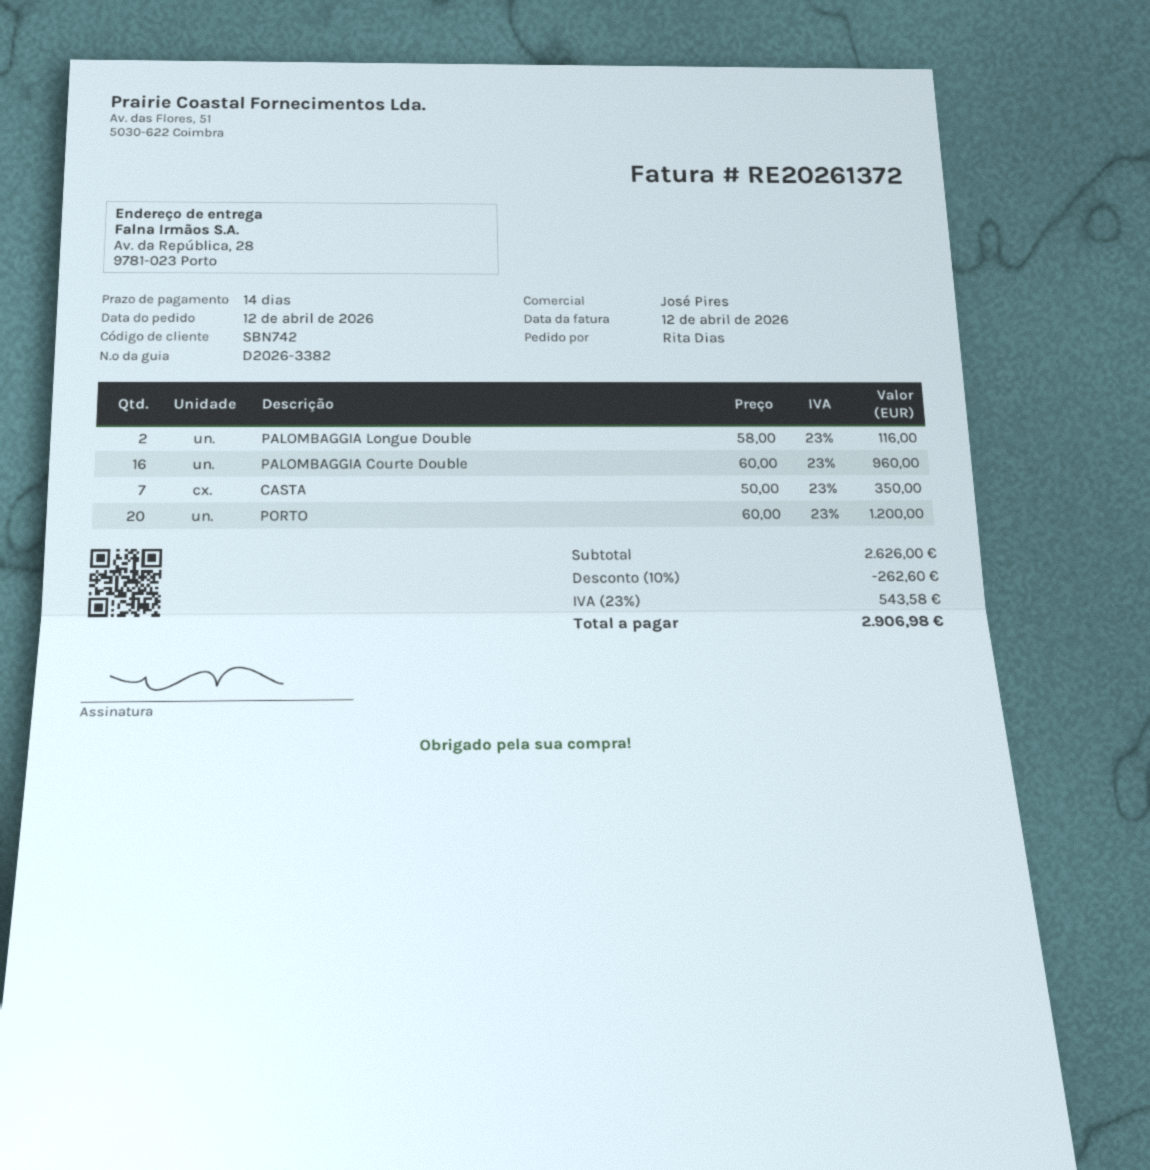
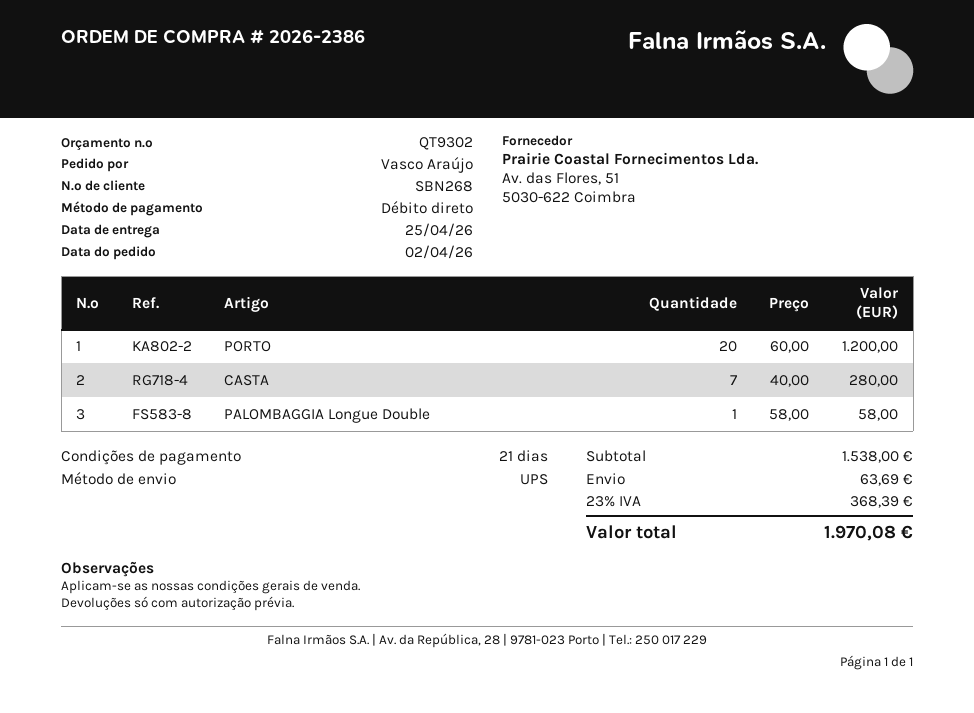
order date: 2026-04-12 -> 2026-04-02
payment terms: 14 days -> 21 days
customer number: SBN742 -> SBN268
ordered by: Rita Dias -> Vasco Araújo
PALOMBAGGIA Longue Double: 2 x 58.00 = 116.00 -> 1 x 58.00 = 58.00
PALOMBAGGIA Courte Double: 16 x 60.00 = 960.00 -> none
CASTA: 7 x 50.00 = 350.00 -> 7 x 40.00 = 280.00
subtotal: 2626.00 -> 1538.00
discount: 10% = 262.60 -> none
shipping: none -> 63.69
tax: 23% = 543.58 -> 23% = 368.39
total: 2906.98 -> 1970.08

